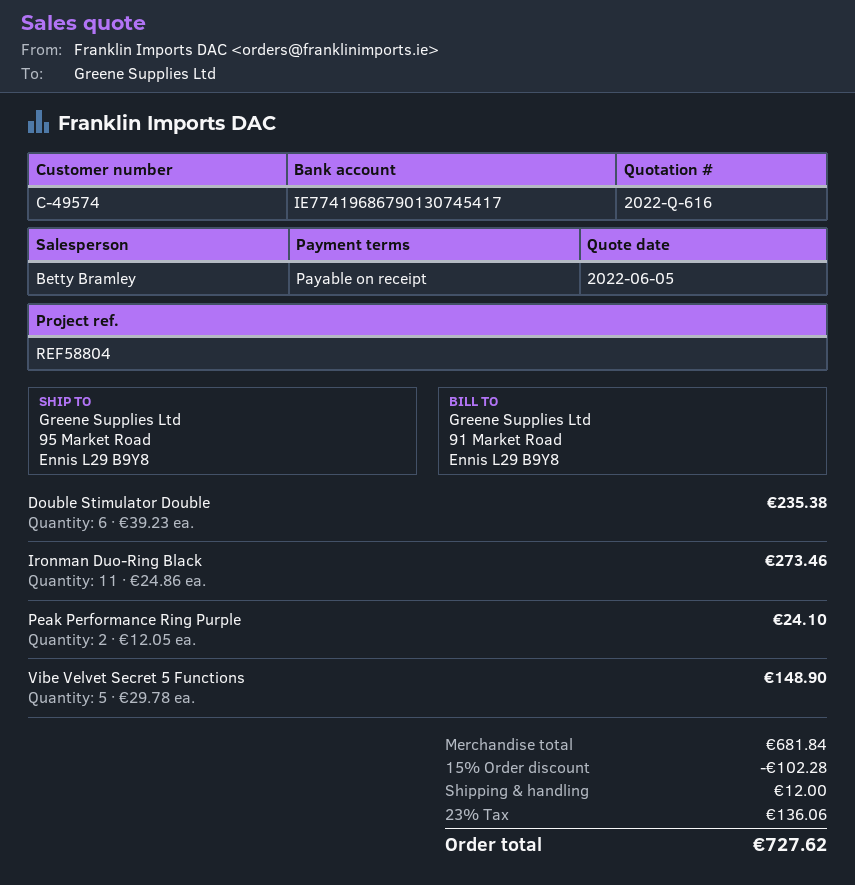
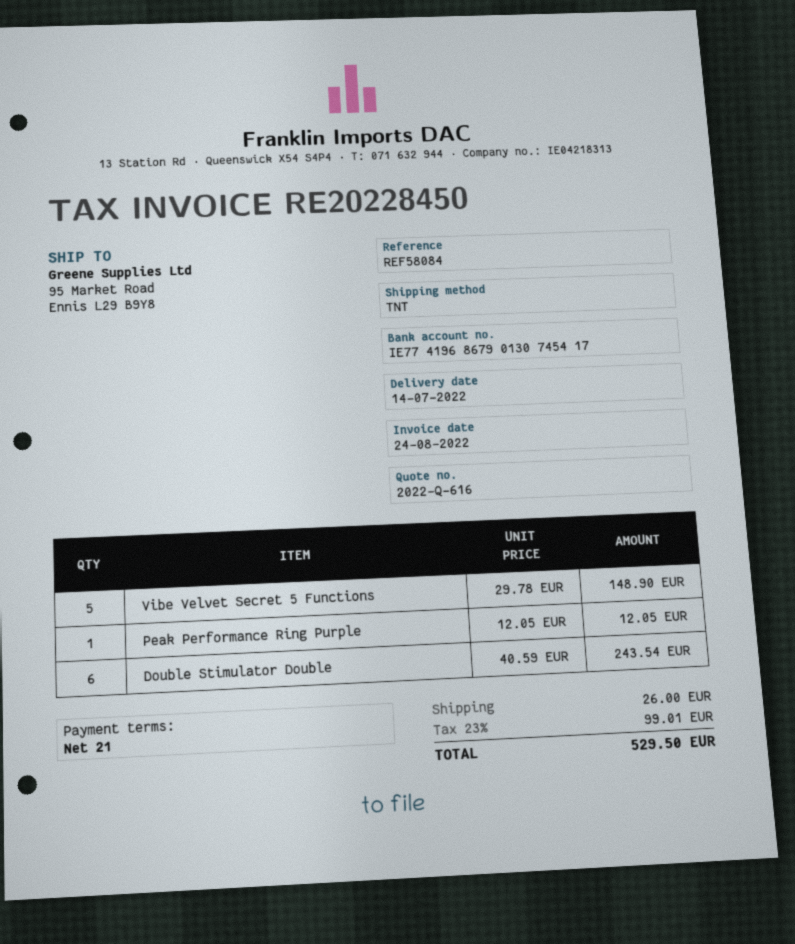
payment terms: on receipt -> 21 days
reference: REF58804 -> REF58084
Double Stimulator Double: 6 x 39.23 = 235.38 -> 6 x 40.59 = 243.54
Ironman Duo-Ring Black: 11 x 24.86 = 273.46 -> none
Peak Performance Ring Purple: 2 x 12.05 = 24.10 -> 1 x 12.05 = 12.05
discount: 15% = 102.28 -> none
shipping: 12.00 -> 26.00
tax: 23% = 136.06 -> 23% = 99.01
total: 727.62 -> 529.50

